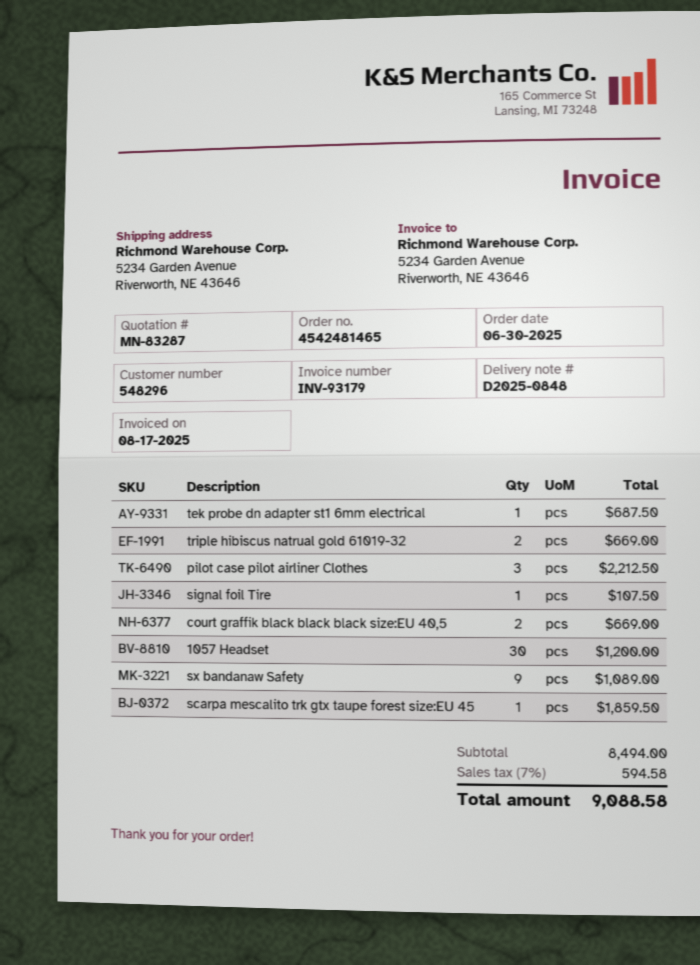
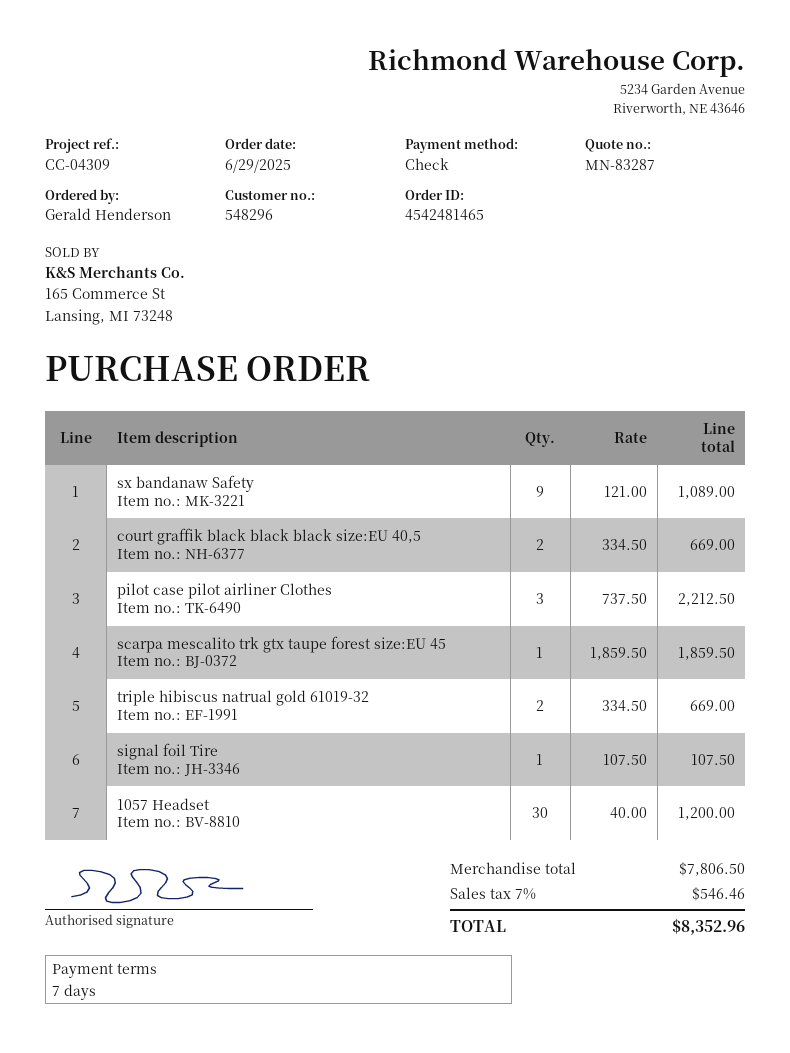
order date: 2025-06-30 -> 2025-06-29
tek probe dn adapter st1 6mm electrical: 1 for 687.50 -> none
subtotal: 8494.00 -> 7806.50
tax: 7% = 594.58 -> 7% = 546.46
total: 9088.58 -> 8352.96

